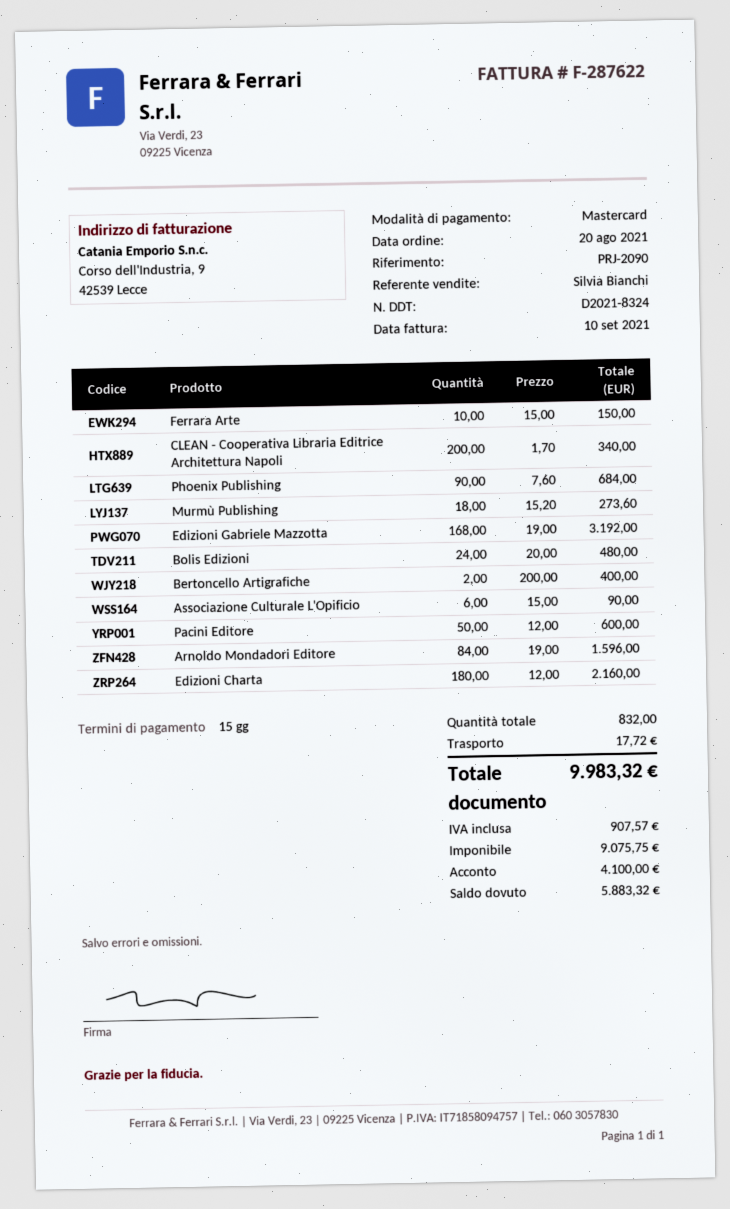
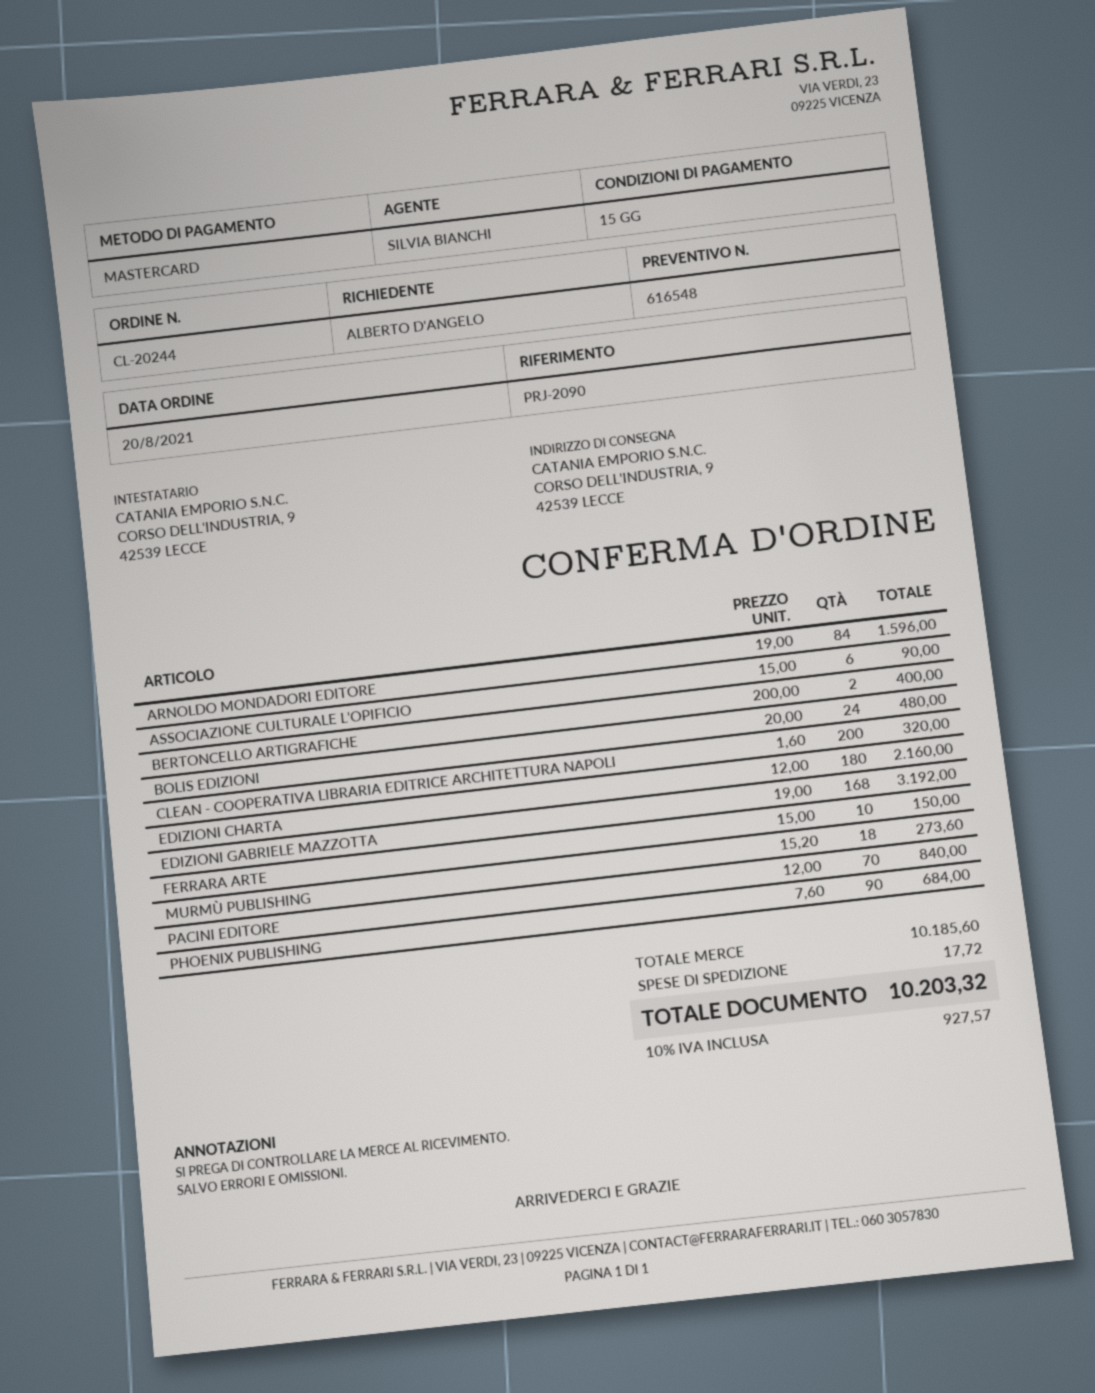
CLEAN - Cooperativa Libraria Editrice Architettura Napoli: 200 x 1.70 = 340.00 -> 200 x 1.60 = 320.00
Pacini Editore: 50 x 12.00 = 600.00 -> 70 x 12.00 = 840.00
tax: 907.57 -> 927.57
total: 9983.32 -> 10203.32

